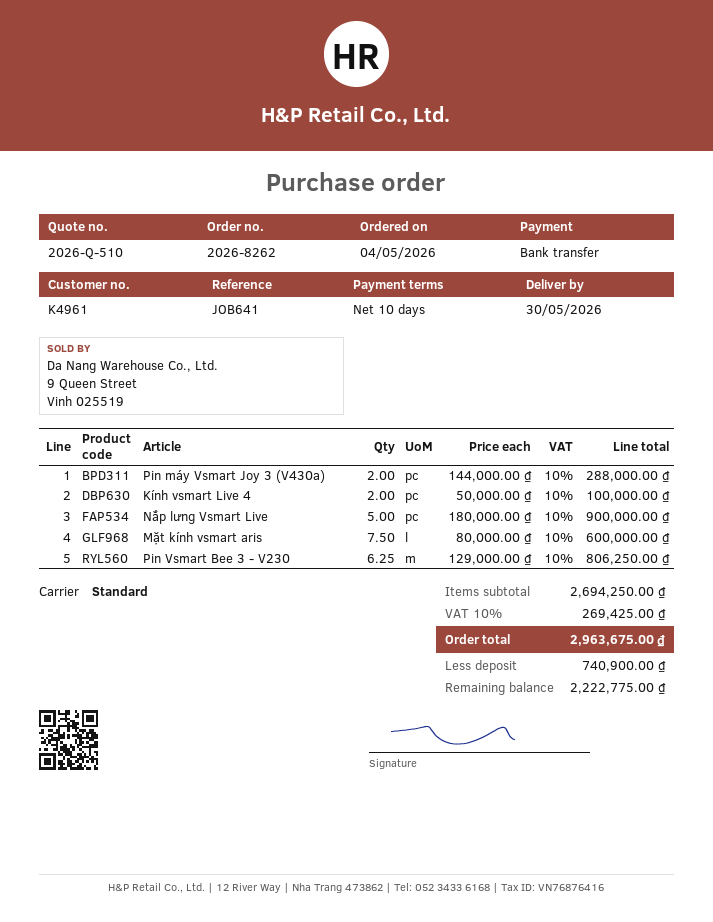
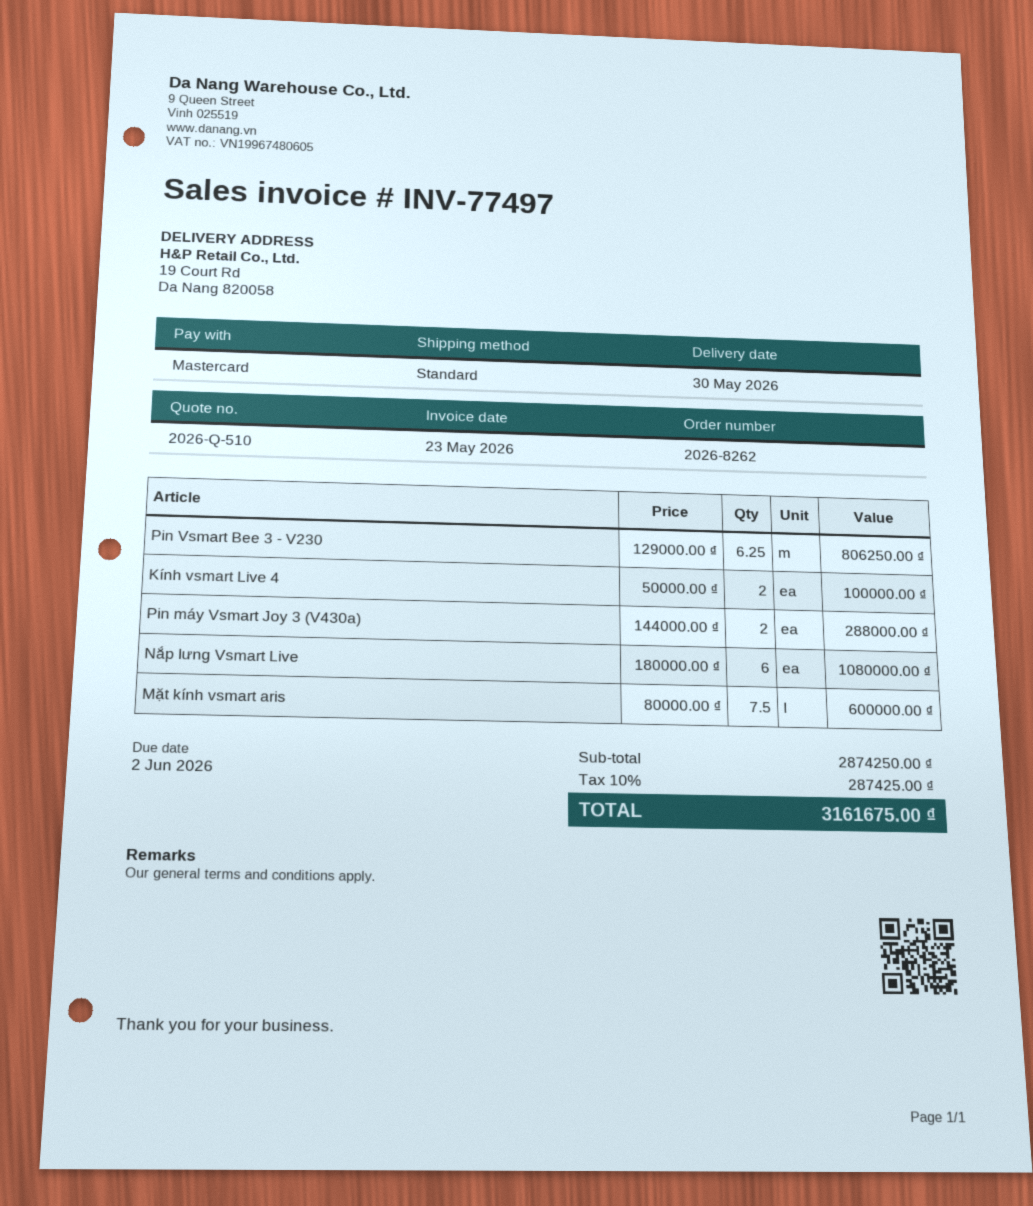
payment method: bank transfer -> Mastercard
Nắp lưng Vsmart Live: 5 x 180000.00 = 900000.00 -> 6 x 180000.00 = 1080000.00
subtotal: 2694250.00 -> 2874250.00
tax: 10% = 269425.00 -> 10% = 287425.00
total: 2963675.00 -> 3161675.00

